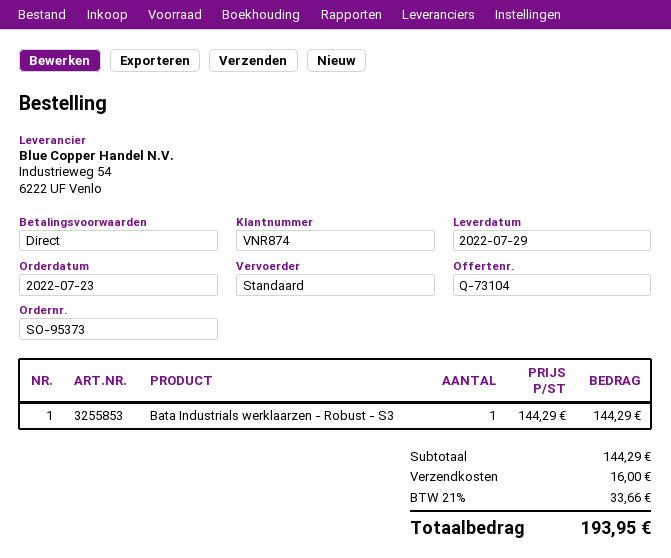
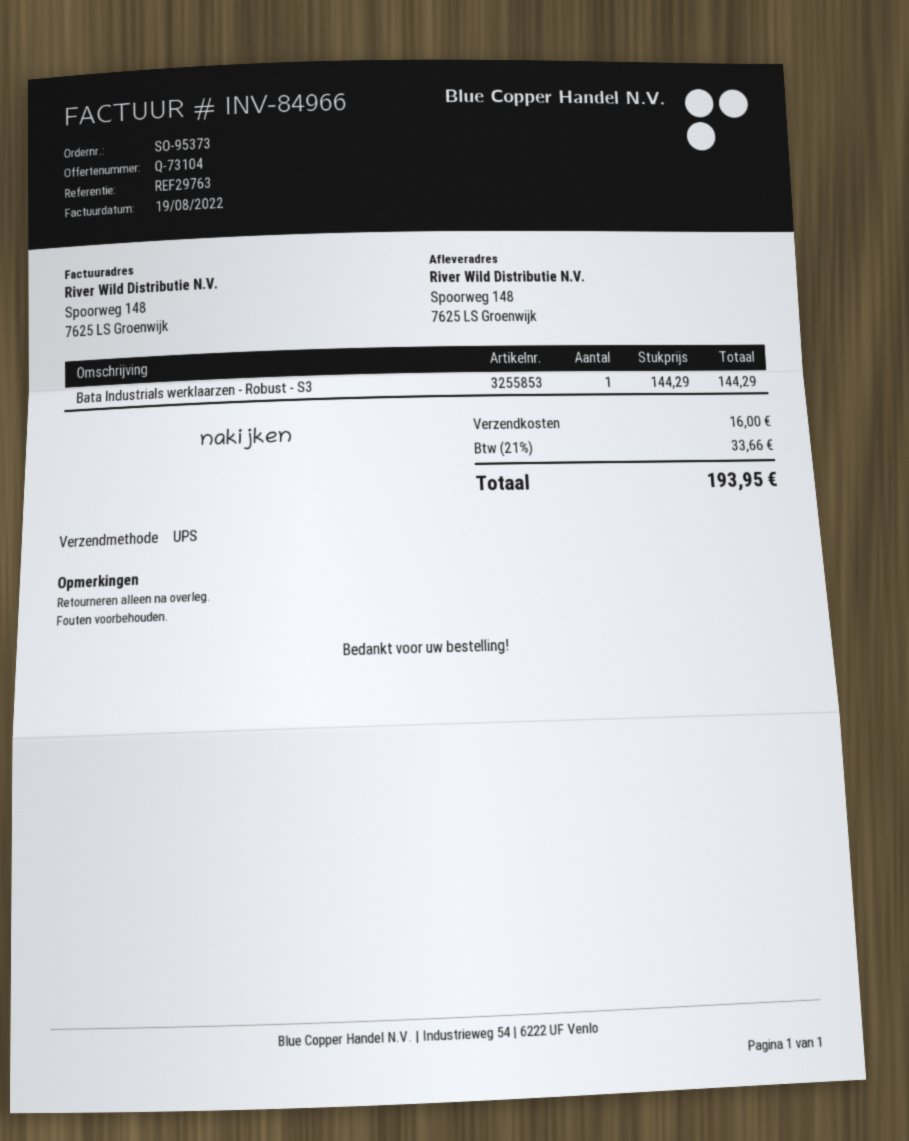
shipping method: standard -> UPS

